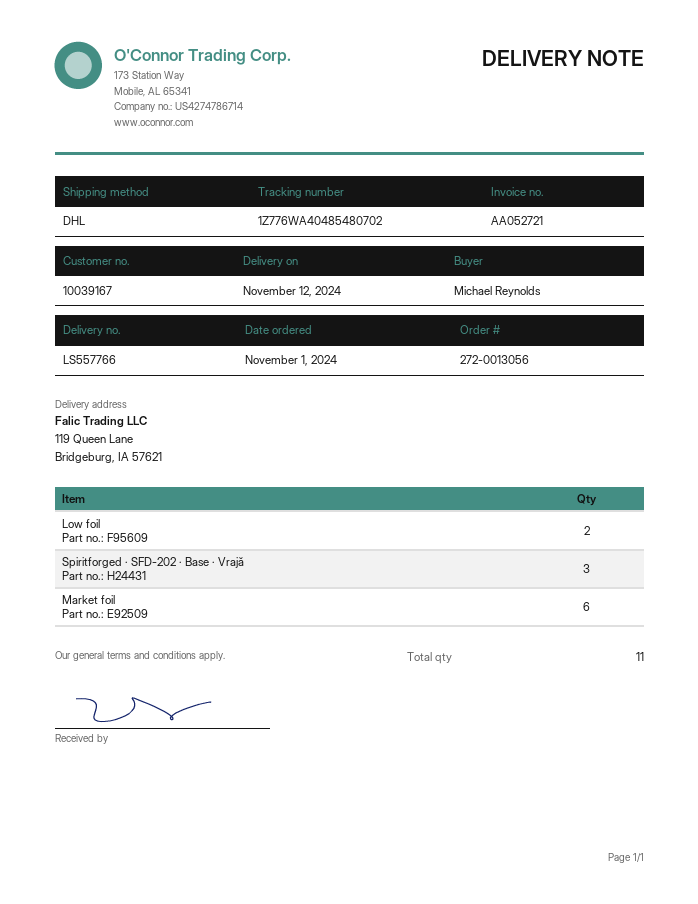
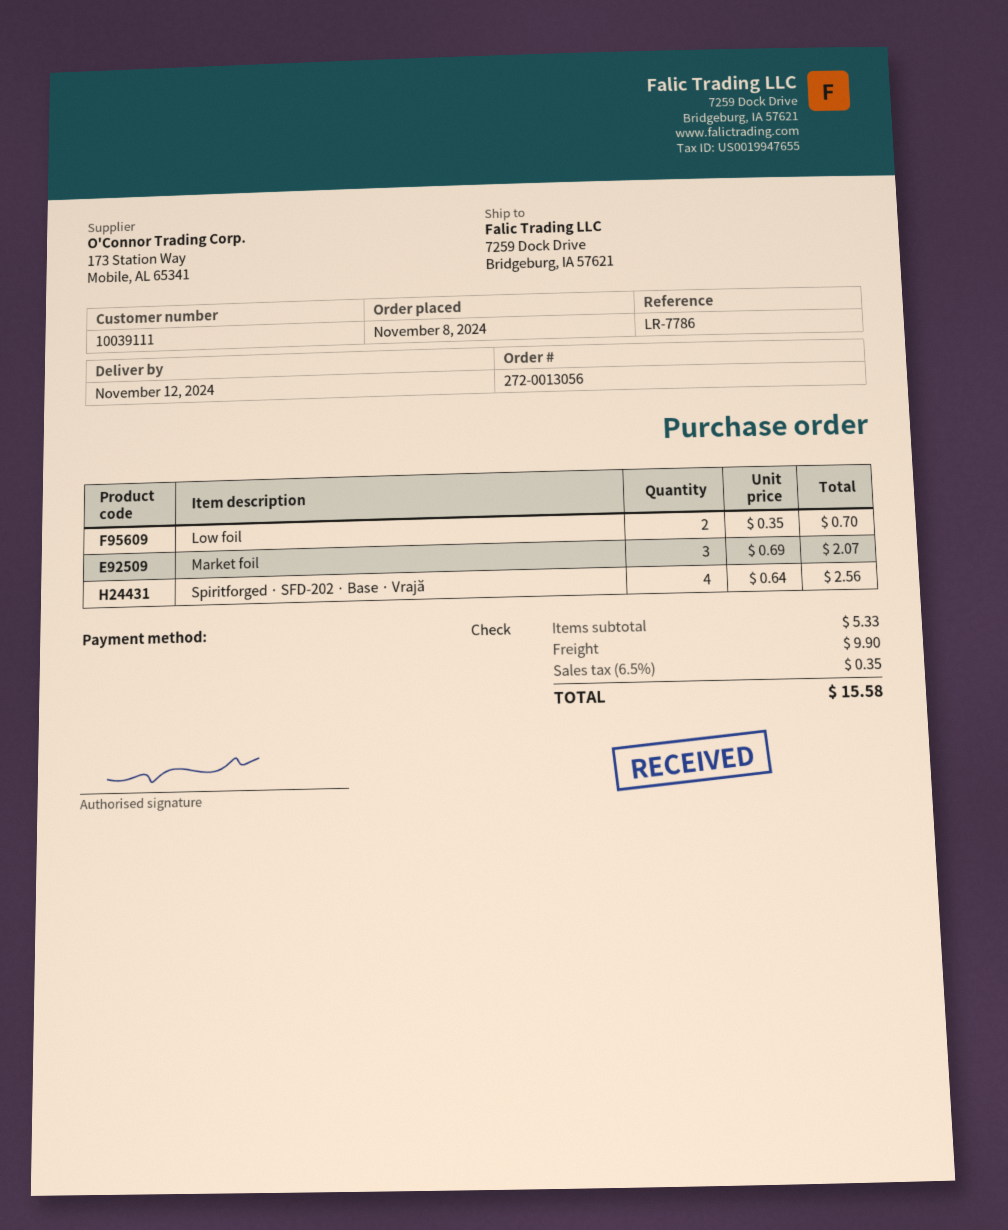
order date: 2024-11-01 -> 2024-11-08
customer number: 10039167 -> 10039111
ship to: 119 Queen Lane, Bridgeburg, IA 57621 -> 7259 Dock Drive, Bridgeburg, IA 57621
Spiritforged · SFD-202 · Base · Vrajă: 3 -> 4
Market foil: 6 -> 3

